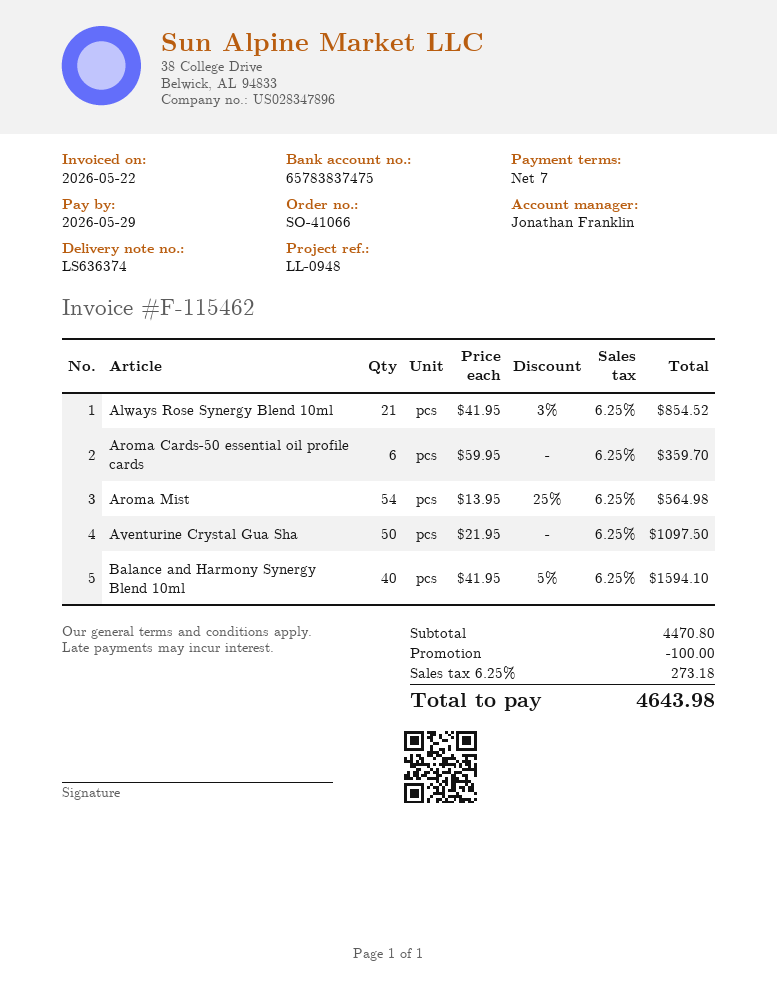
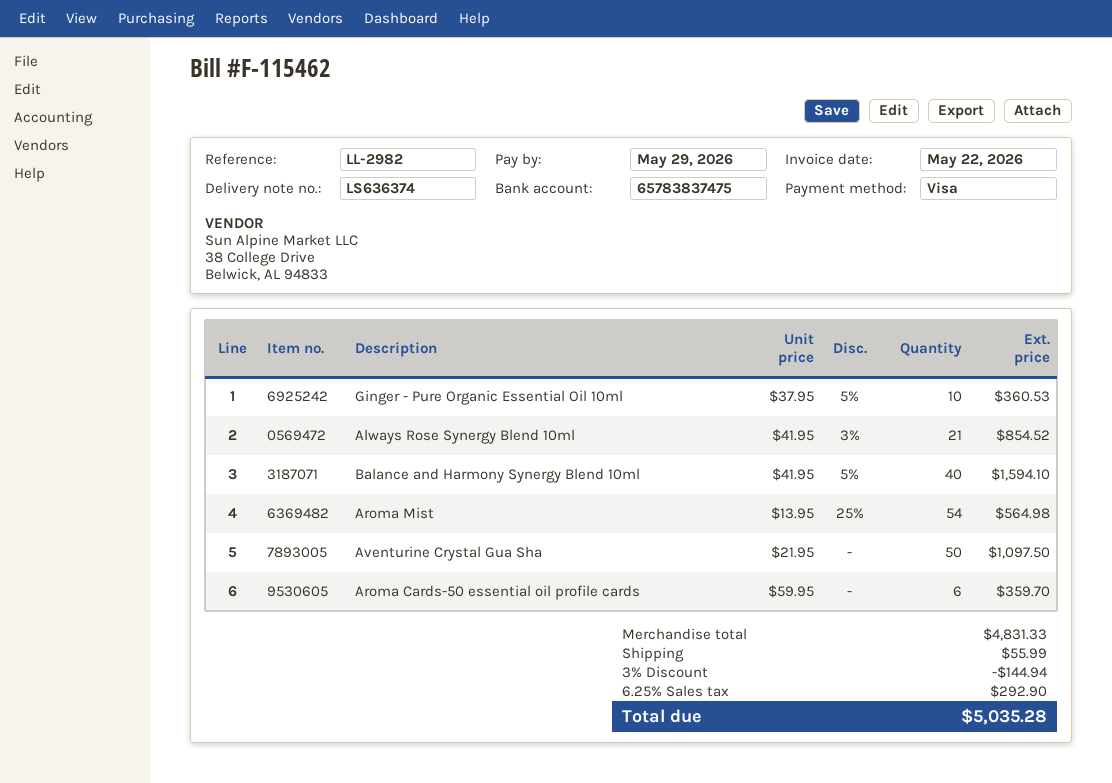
reference: LL-0948 -> LL-2982
Ginger - Pure Organic Essential Oil 10ml: none -> 10 x 37.95 - 5% = 360.53
subtotal: 4470.80 -> 4831.33
discount: 100.00 -> 144.94
shipping: none -> 55.99
tax: 6.25% = 273.18 -> 6.25% = 292.90
total: 4643.98 -> 5035.28

